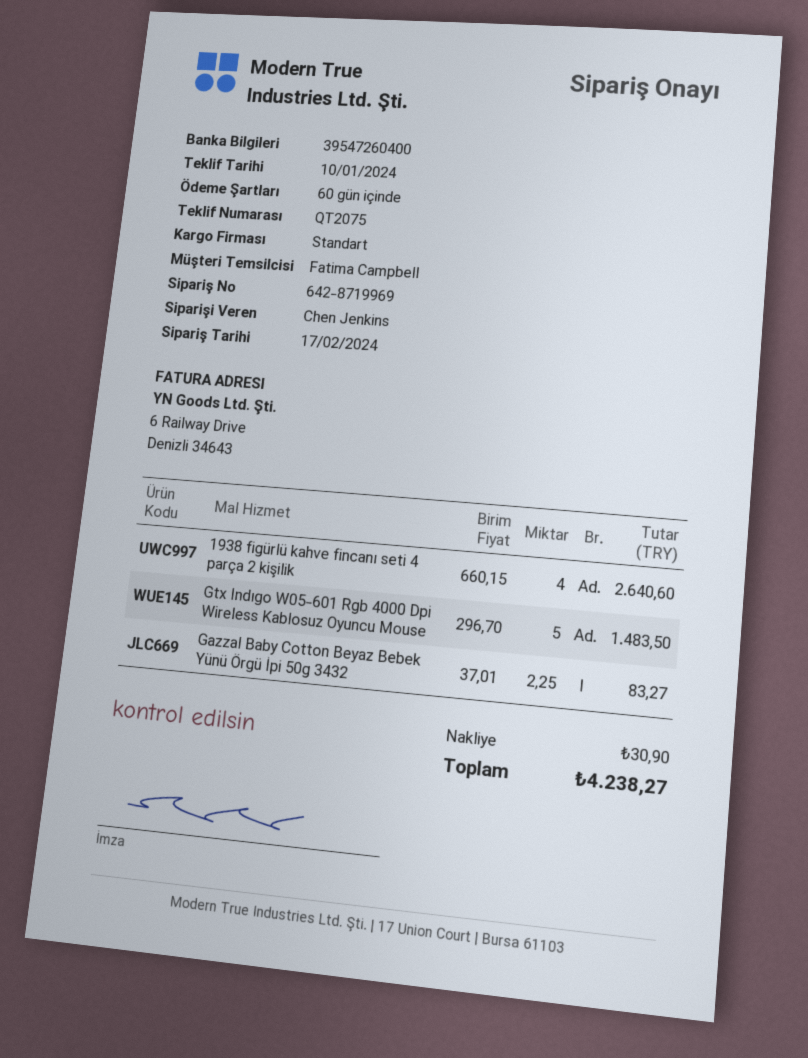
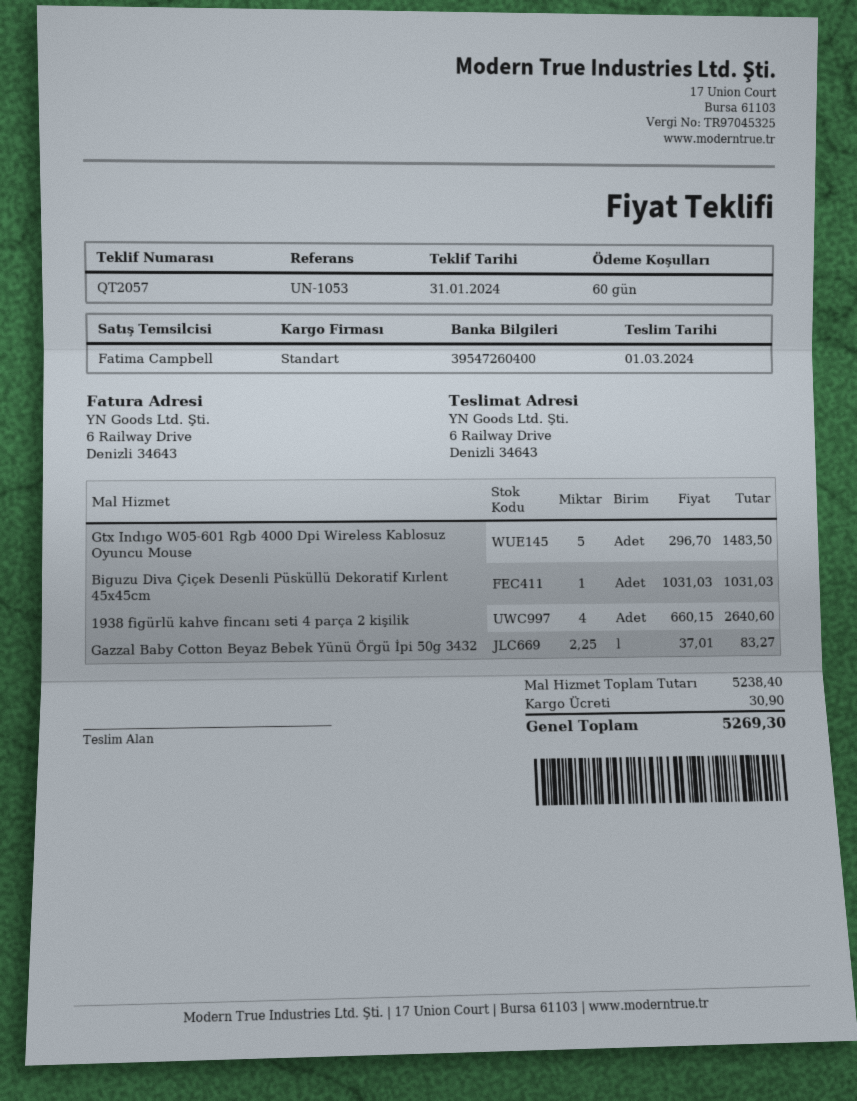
quote number: QT2075 -> QT2057
quote date: 2024-01-10 -> 2024-01-31
Biguzu Diva Çiçek Desenli Püsküllü Dekoratif Kırlent 45x45cm: none -> 1 x 1031.03 = 1031.03
total: 4238.27 -> 5269.30

